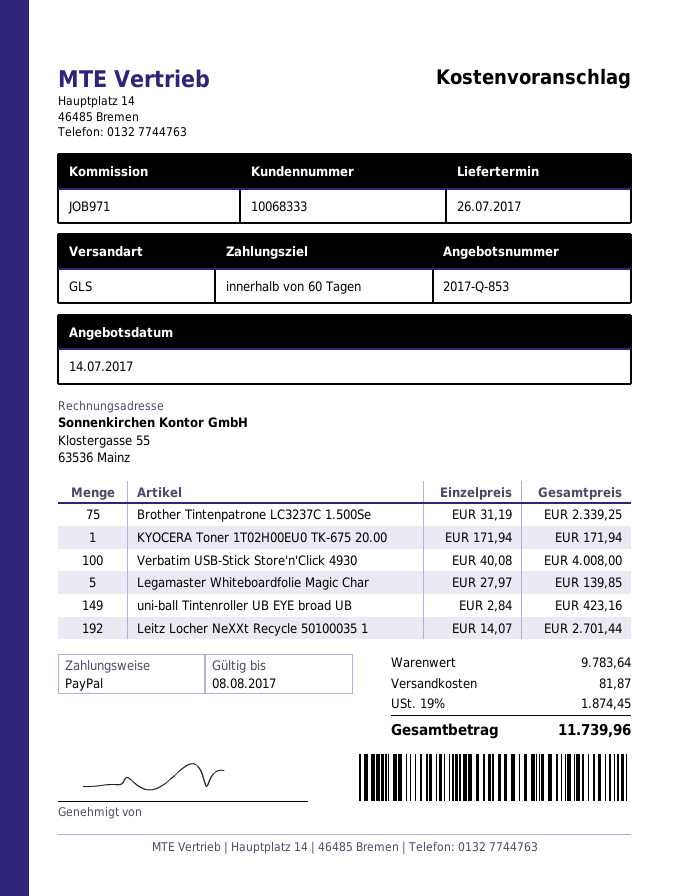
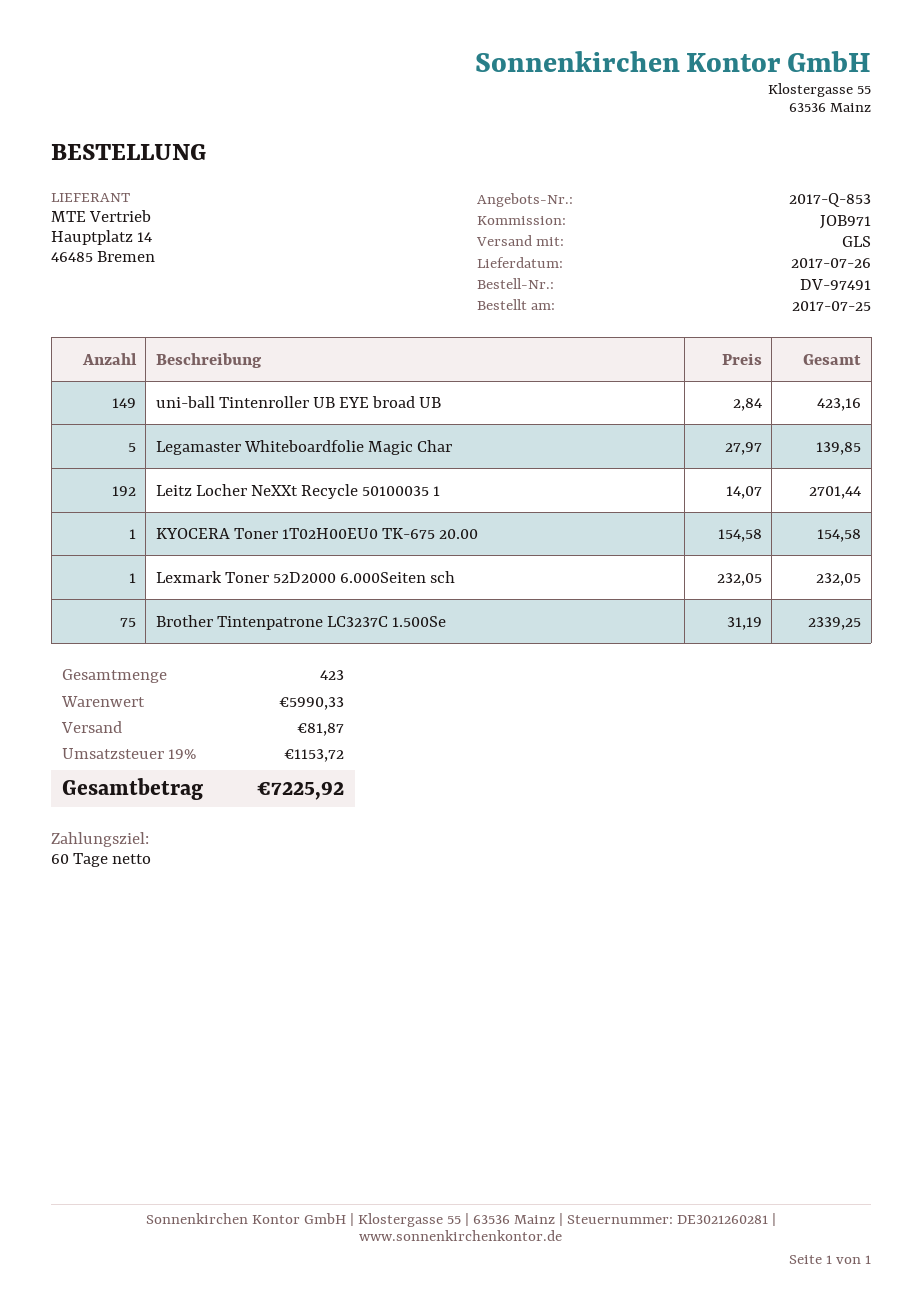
KYOCERA Toner 1T02H00EU0 TK-675 20.00: 1 x 171.94 = 171.94 -> 1 x 154.58 = 154.58
Verbatim USB-Stick Store'n'Click 4930: 100 x 40.08 = 4008.00 -> none
Lexmark Toner 52D2000 6.000Seiten sch: none -> 1 x 232.05 = 232.05
subtotal: 9783.64 -> 5990.33
tax: 19% = 1874.45 -> 19% = 1153.72
total: 11739.96 -> 7225.92

